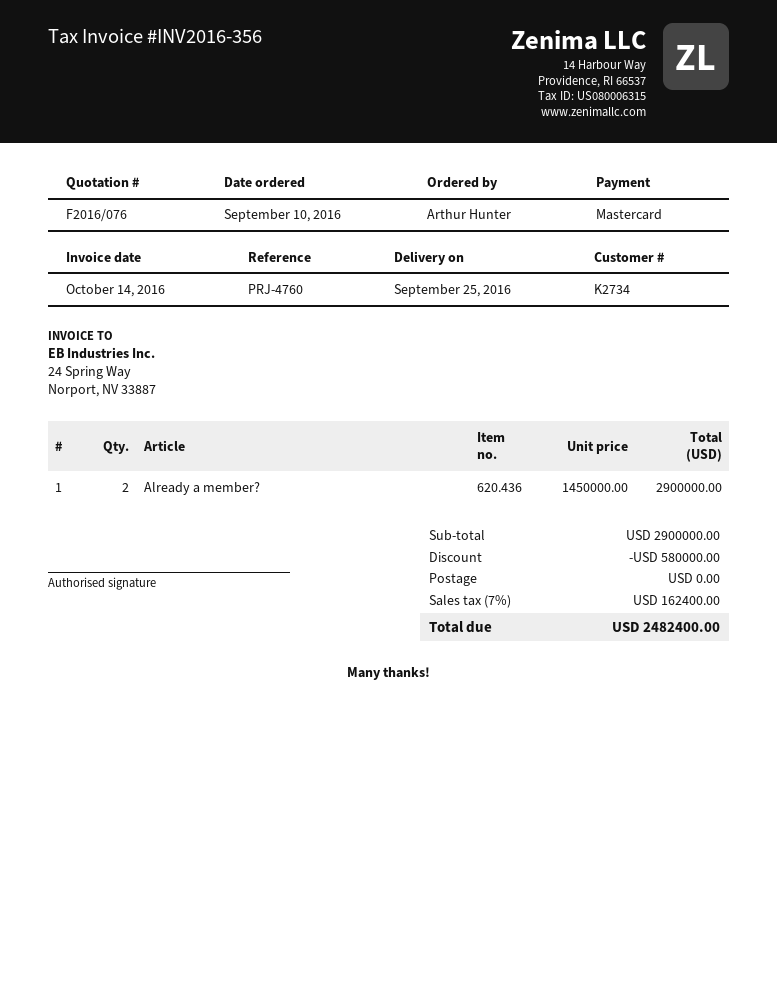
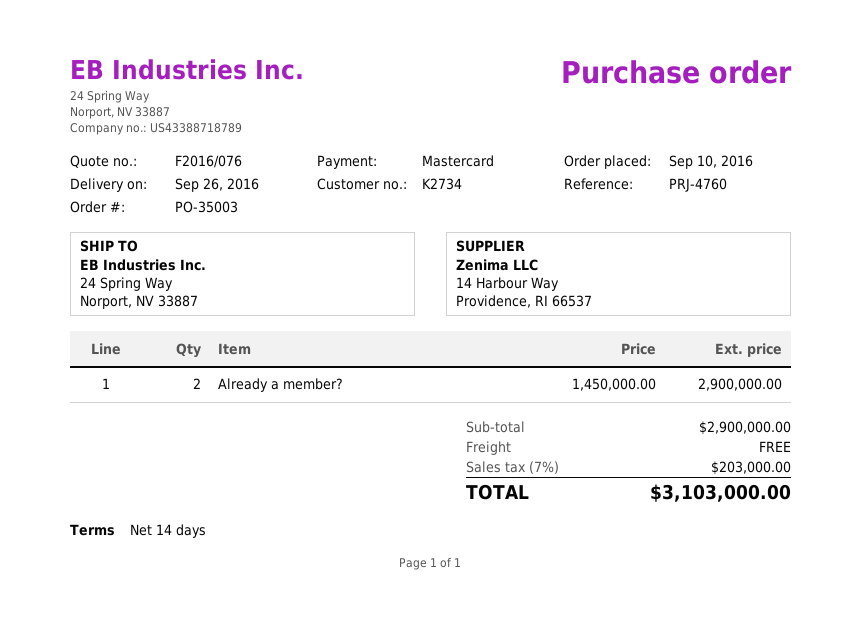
delivery date: 2016-09-25 -> 2016-09-26
discount: 580000.00 -> none
tax: 7% = 162400.00 -> 7% = 203000.00
total: 2482400.00 -> 3103000.00

